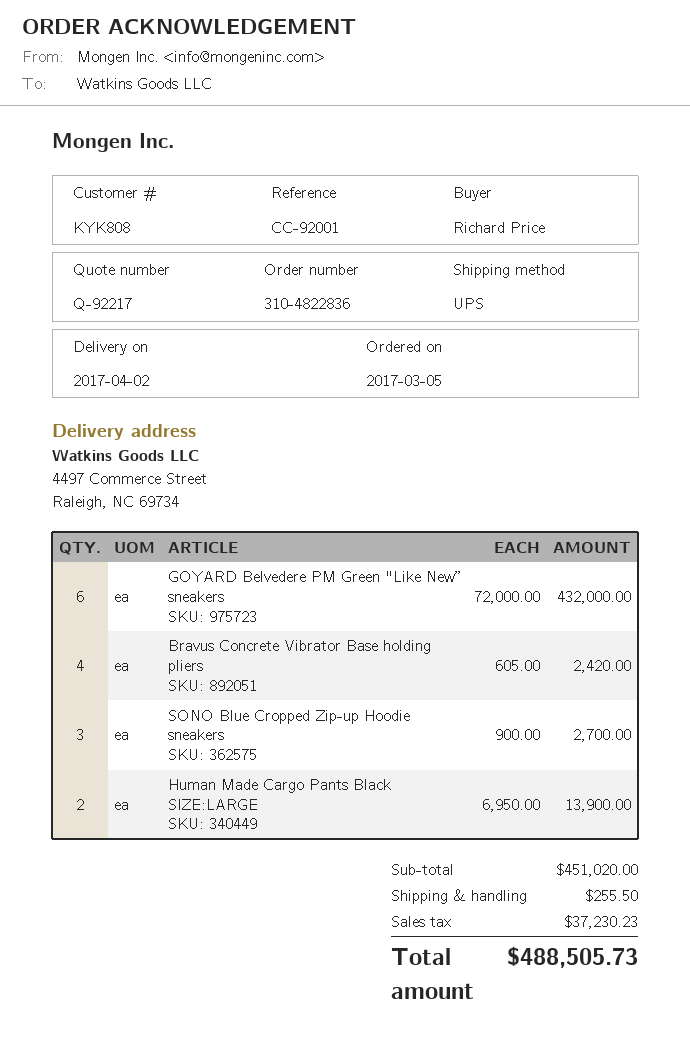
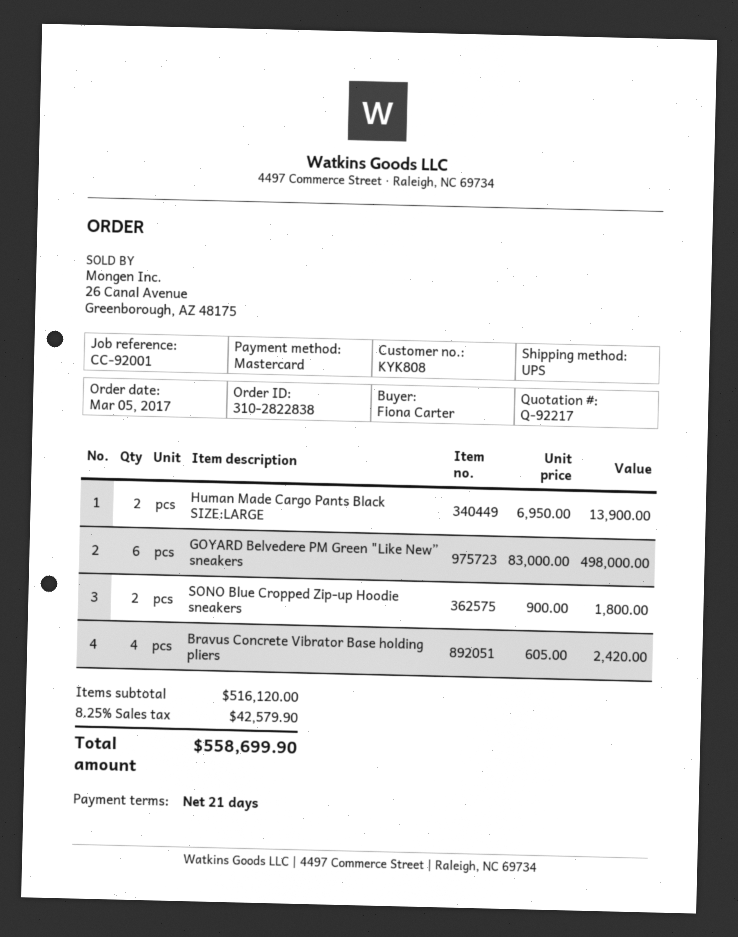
order number: 310-4822836 -> 310-2822838
ordered by: Richard Price -> Fiona Carter
GOYARD Belvedere PM Green "Like New” sneakers: 6 x 72000.00 = 432000.00 -> 6 x 83000.00 = 498000.00
SONO Blue Cropped Zip-up Hoodie sneakers: 3 x 900.00 = 2700.00 -> 2 x 900.00 = 1800.00
subtotal: 451020.00 -> 516120.00
shipping: 255.50 -> none
tax: 37230.23 -> 42579.90
total: 488505.73 -> 558699.90

